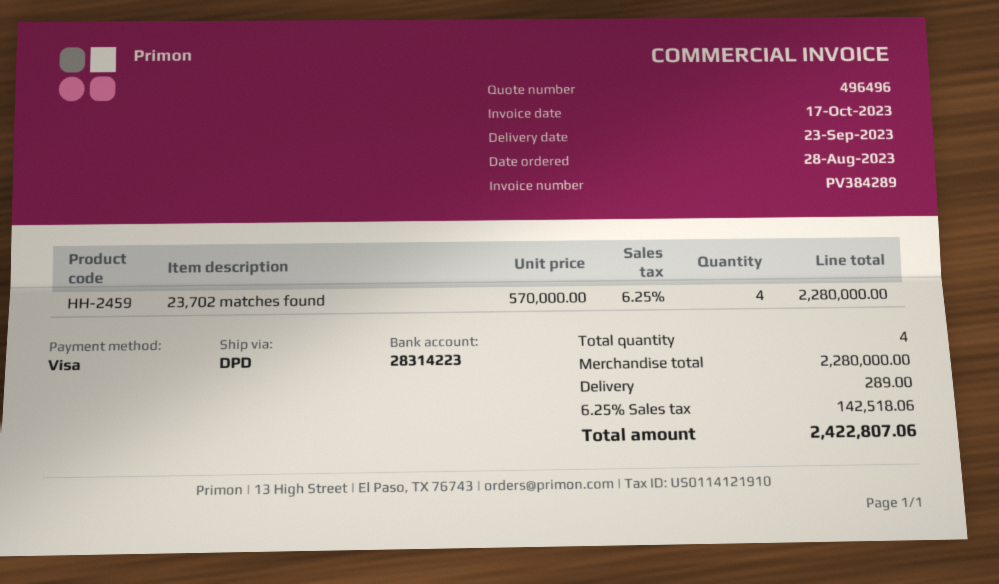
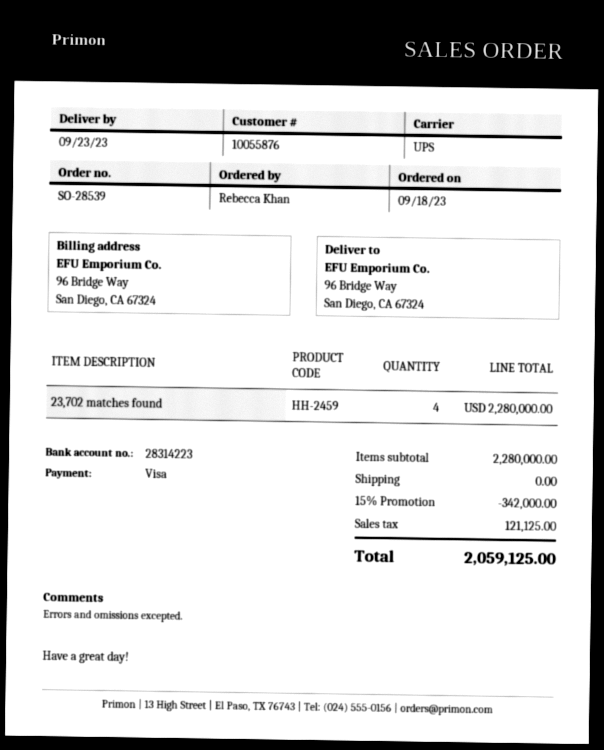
order date: 2023-08-28 -> 2023-09-18
shipping method: DPD -> UPS
discount: none -> 15% = 342000.00
shipping: 289.00 -> 0.00
tax: 142518.06 -> 121125.00
total: 2422807.06 -> 2059125.00

